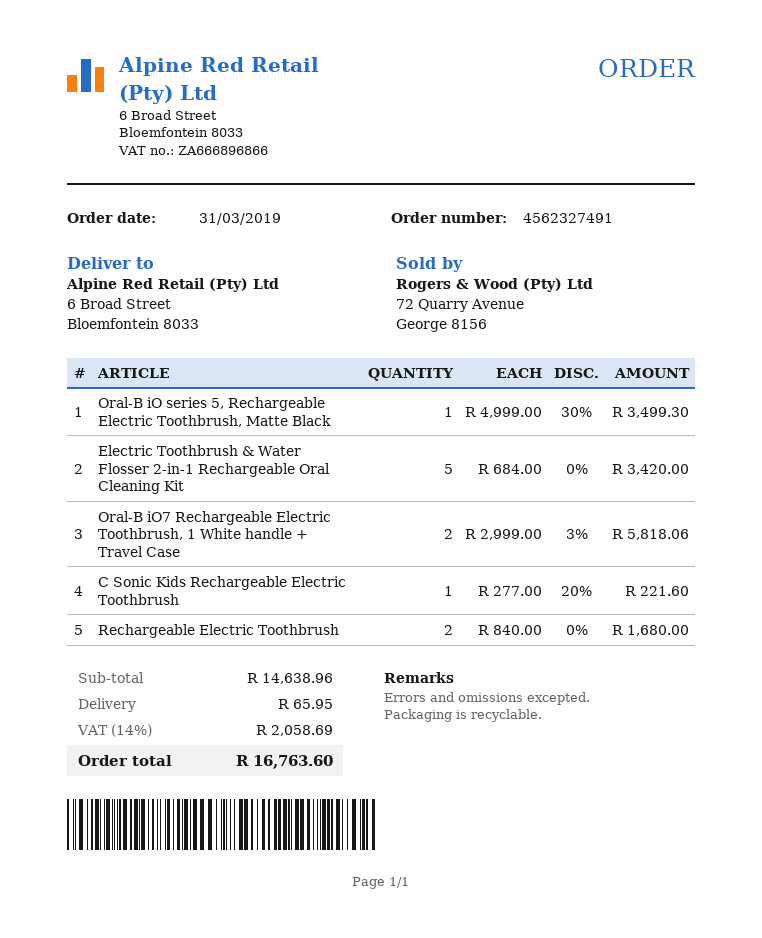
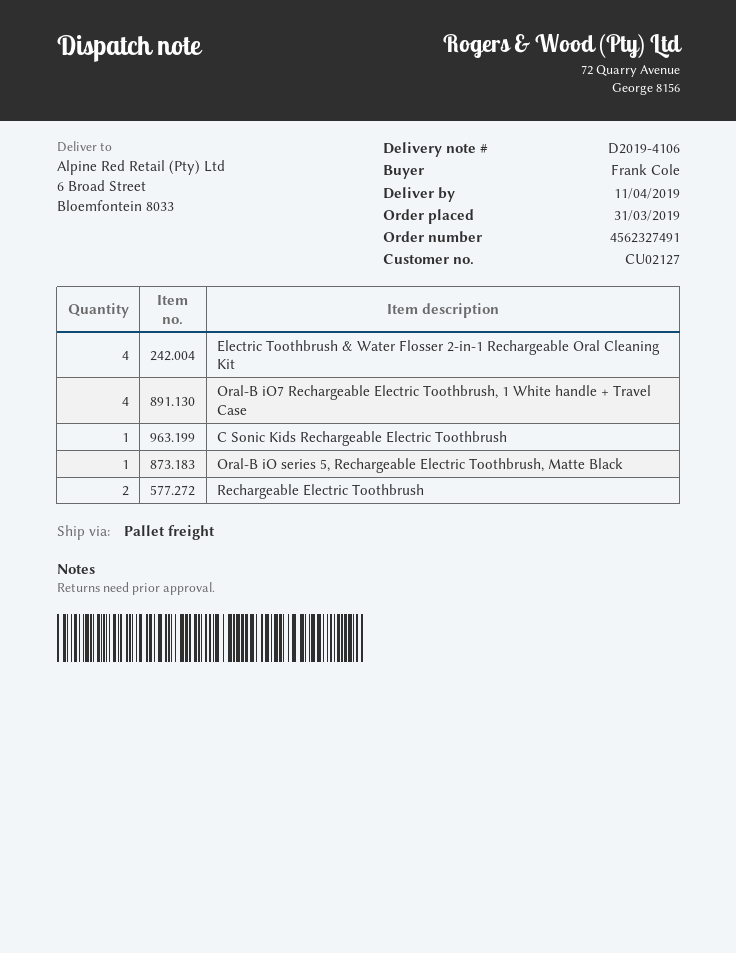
Electric Toothbrush & Water Flosser 2-in-1 Rechargeable Oral Cleaning Kit: 5 -> 4
Oral-B iO7 Rechargeable Electric Toothbrush, 1 White handle + Travel Case: 2 -> 4

